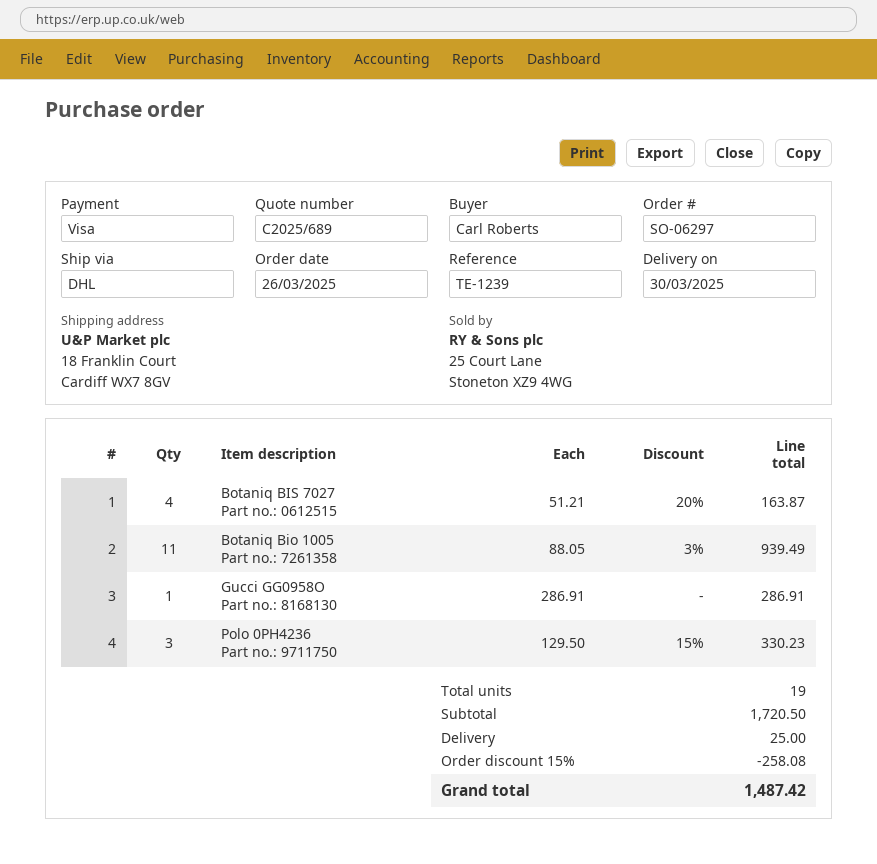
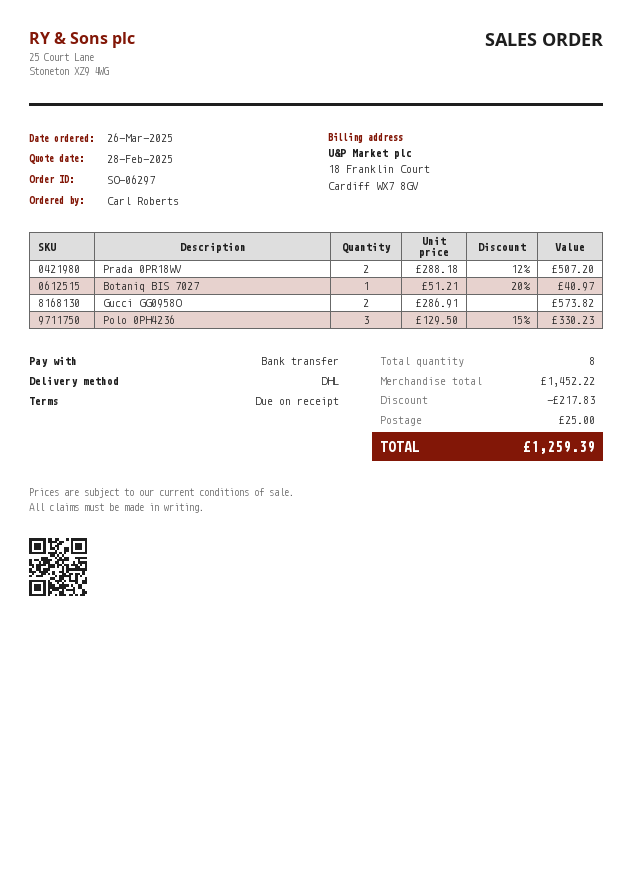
payment method: Visa -> bank transfer
Botaniq BIS 7027: 4 x 51.21 - 20% = 163.87 -> 1 x 51.21 - 20% = 40.97
Botaniq Bio 1005: 11 x 88.05 - 3% = 939.49 -> none
Gucci GG0958O: 1 x 286.91 = 286.91 -> 2 x 286.91 = 573.82
Prada 0PR18WV: none -> 2 x 288.18 - 12% = 507.20
total quantity: 19 -> 8
subtotal: 1720.50 -> 1452.22
discount: 258.08 -> 217.83
total: 1487.42 -> 1259.39

